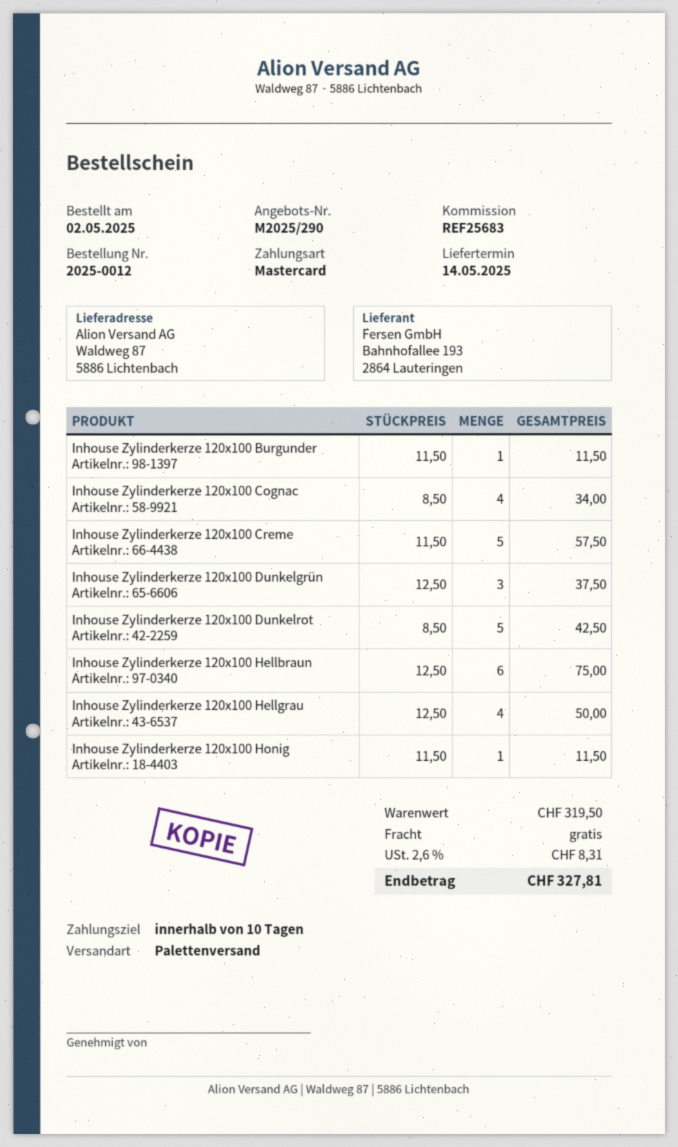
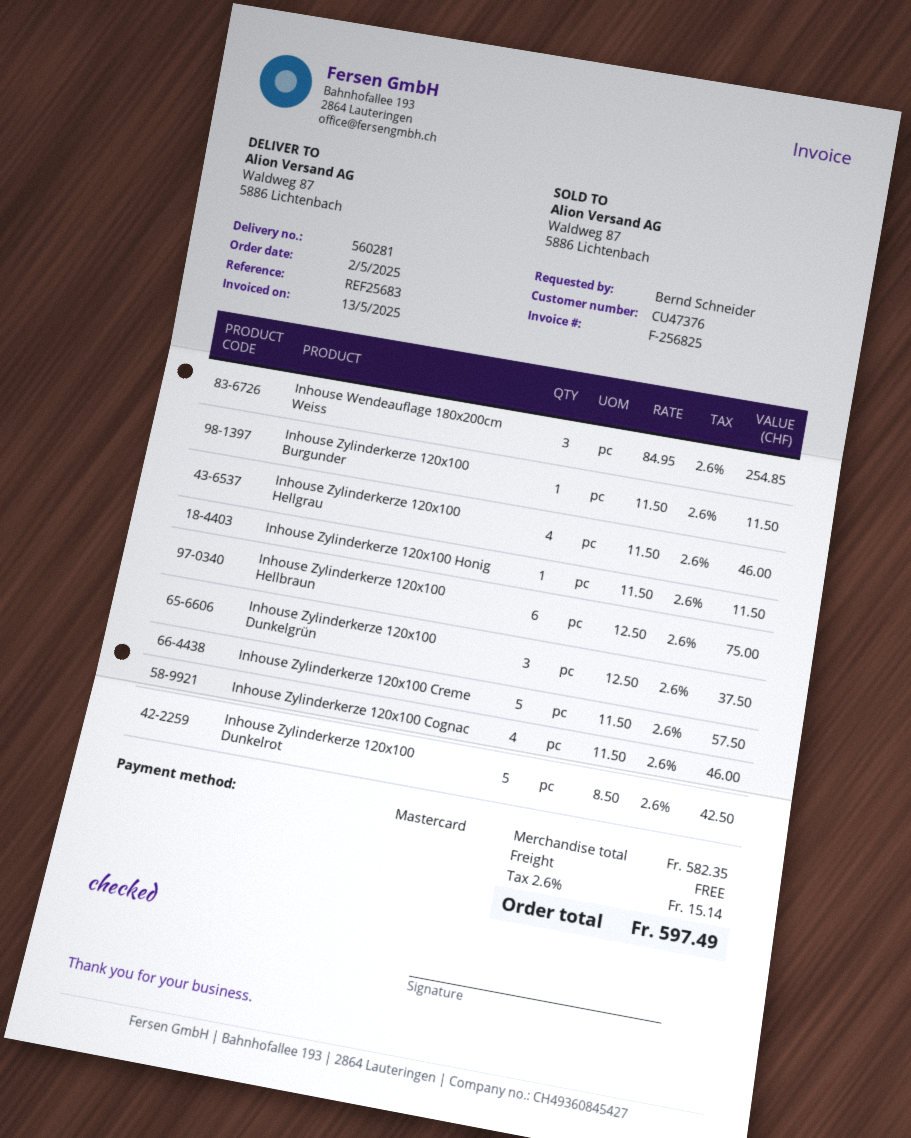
Inhouse Zylinderkerze 120x100 Cognac: 4 x 8.50 = 34.00 -> 4 x 11.50 = 46.00
Inhouse Zylinderkerze 120x100 Hellgrau: 4 x 12.50 = 50.00 -> 4 x 11.50 = 46.00
Inhouse Wendeauflage 180x200cm Weiss: none -> 3 x 84.95 = 254.85
subtotal: 319.50 -> 582.35
tax: 2.6% = 8.31 -> 2.6% = 15.14
total: 327.81 -> 597.49

